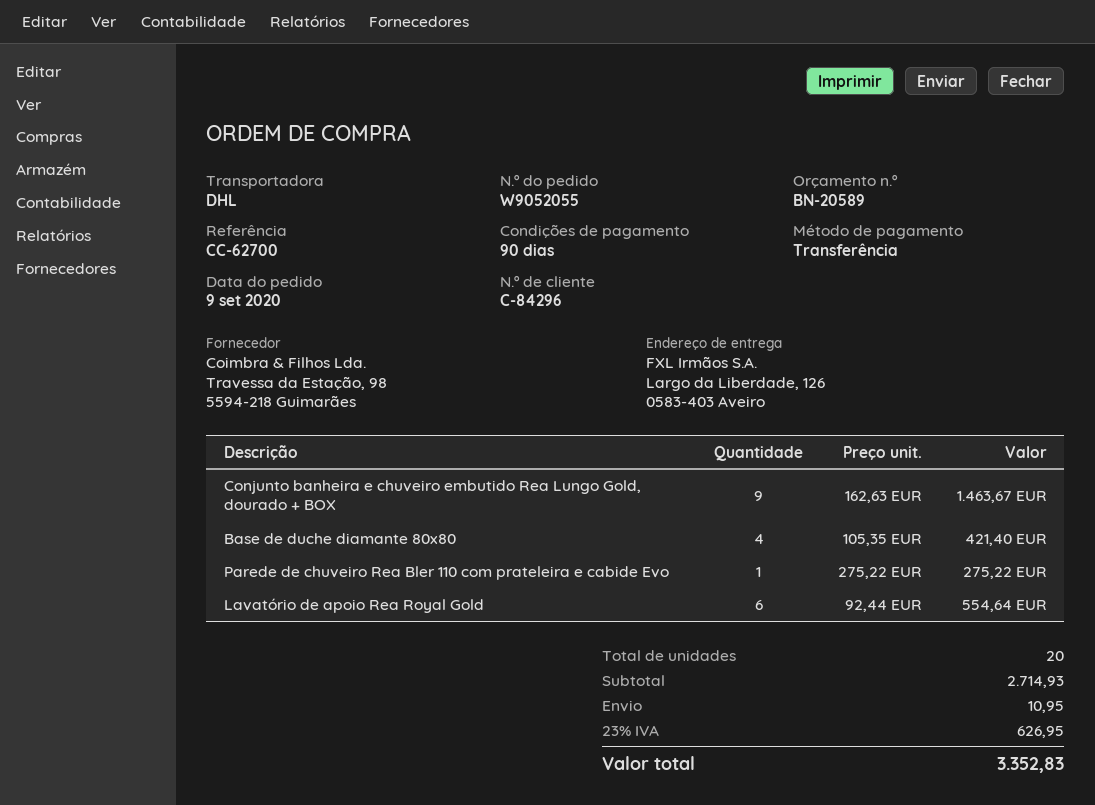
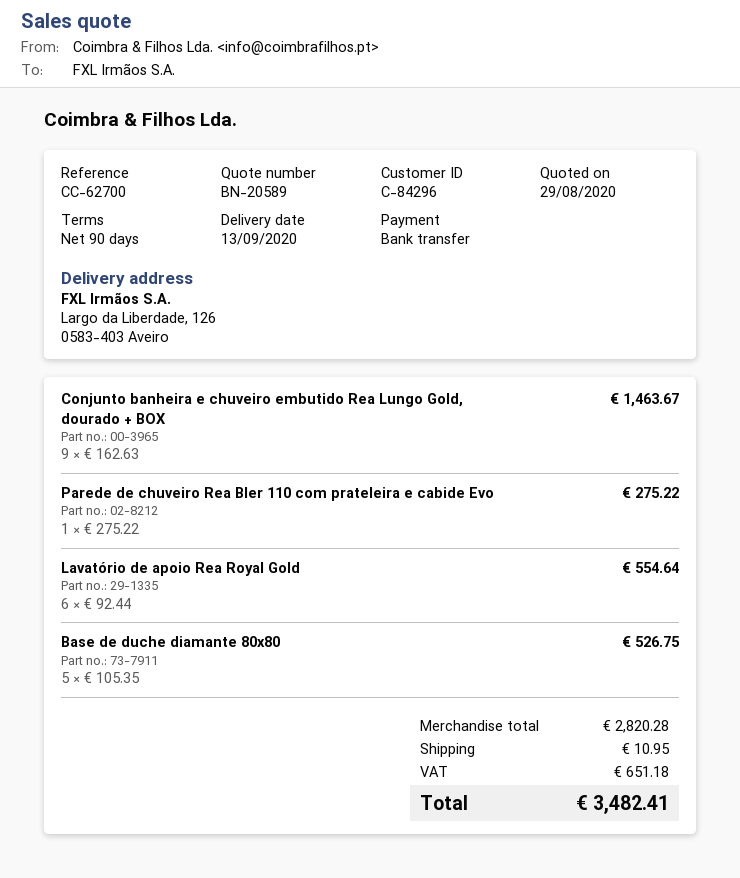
Base de duche diamante 80x80: 4 x 105.35 = 421.40 -> 5 x 105.35 = 526.75
subtotal: 2714.93 -> 2820.28
tax: 626.95 -> 651.18
total: 3352.83 -> 3482.41

